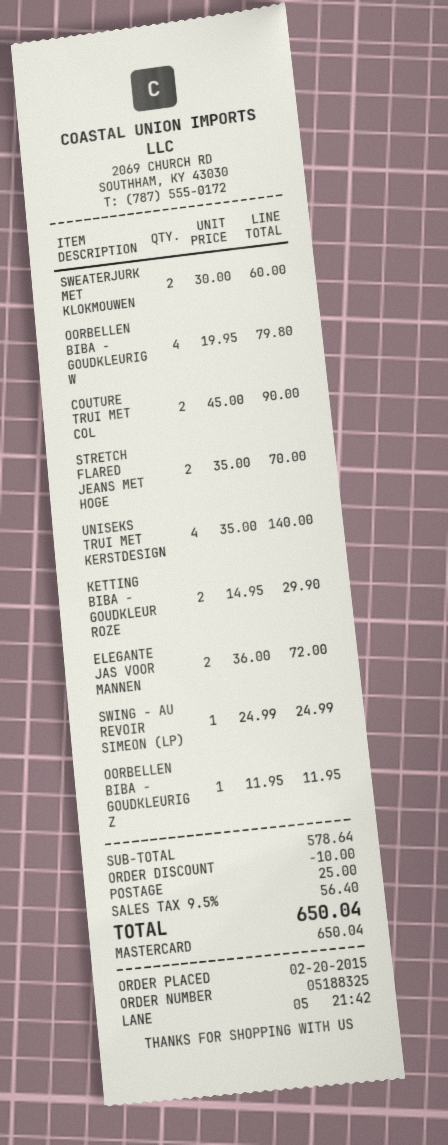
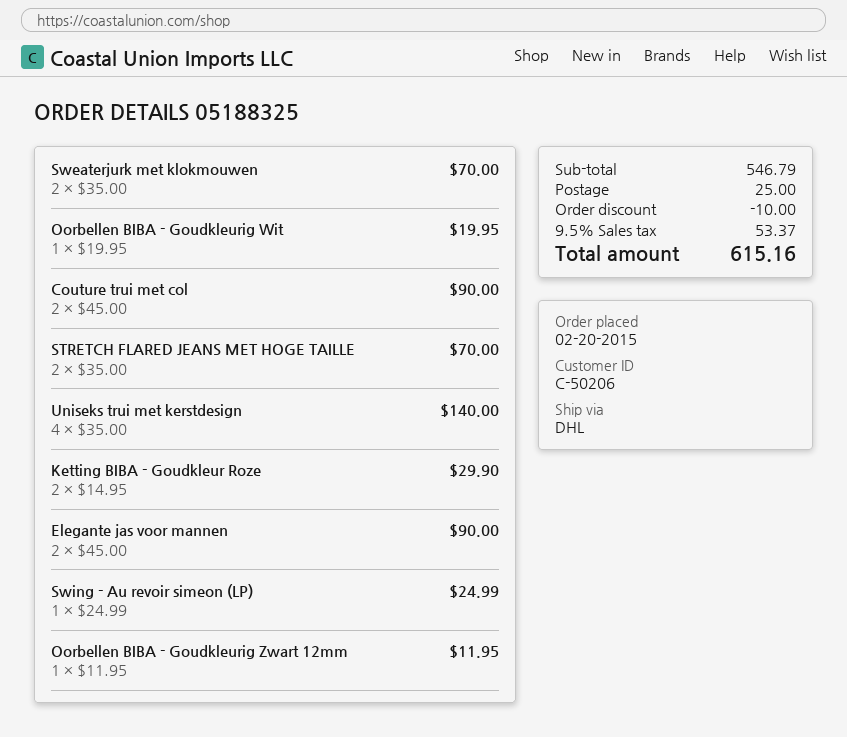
SWEATERJURK MET KLOKMOUWEN: 2 x 30.00 = 60.00 -> 2 x 35.00 = 70.00
OORBELLEN BIBA - GOUDKLEURIG W: 4 x 19.95 = 79.80 -> 1 x 19.95 = 19.95
ELEGANTE JAS VOOR MANNEN: 2 x 36.00 = 72.00 -> 2 x 45.00 = 90.00
subtotal: 578.64 -> 546.79
tax: 9.5% = 56.40 -> 9.5% = 53.37
total: 650.04 -> 615.16

